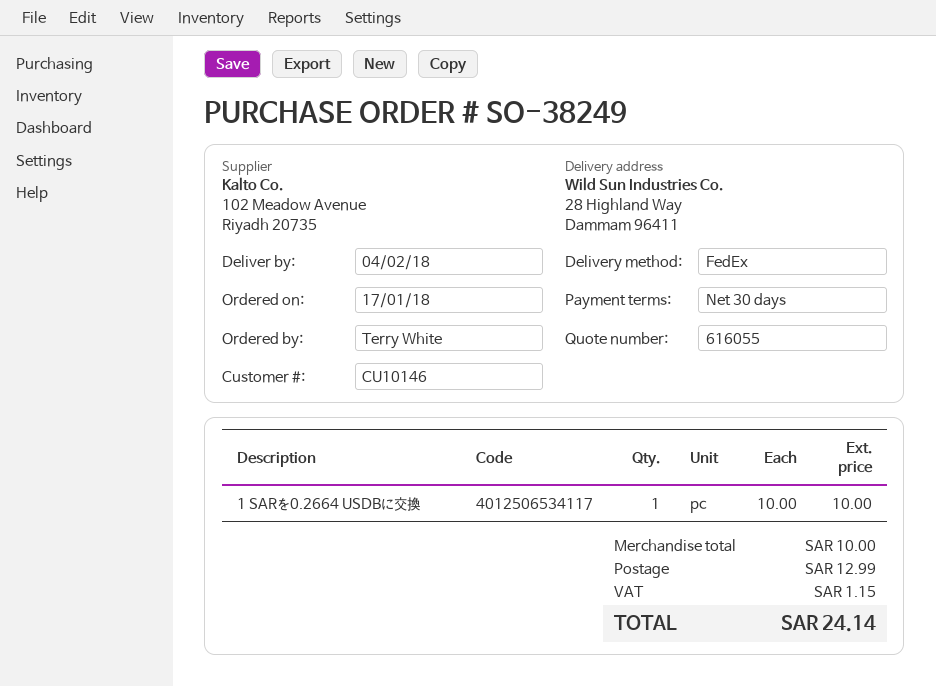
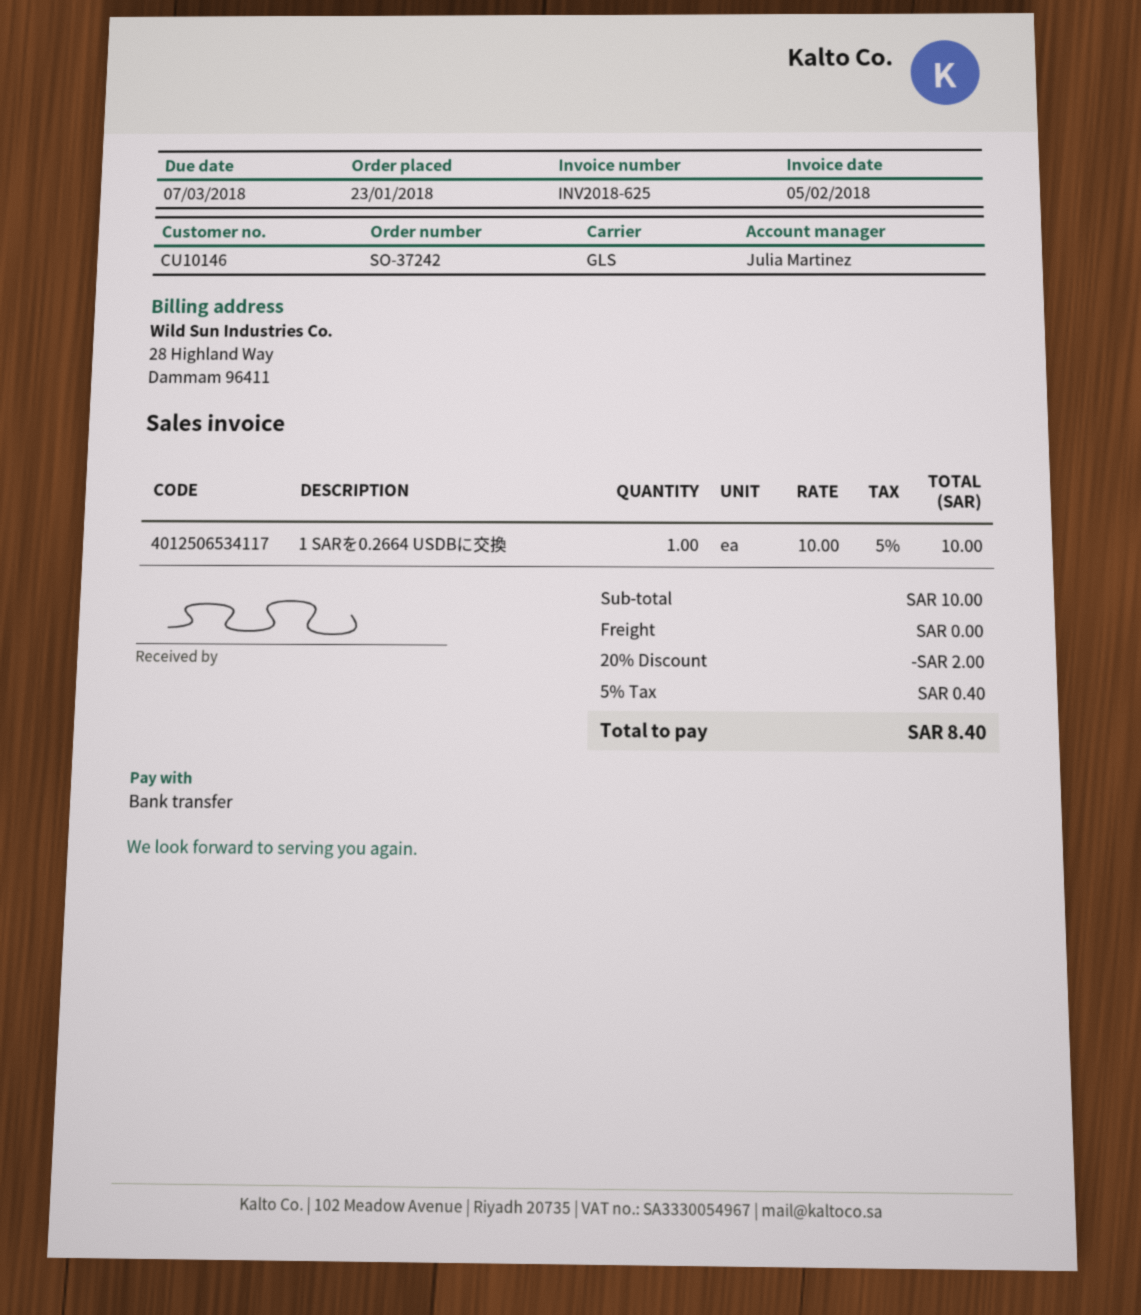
order number: SO-38249 -> SO-37242
order date: 2018-01-17 -> 2018-01-23
shipping method: FedEx -> GLS
discount: none -> 20% = 2.00
shipping: 12.99 -> 0.00
tax: 1.15 -> 0.40
total: 24.14 -> 8.40

